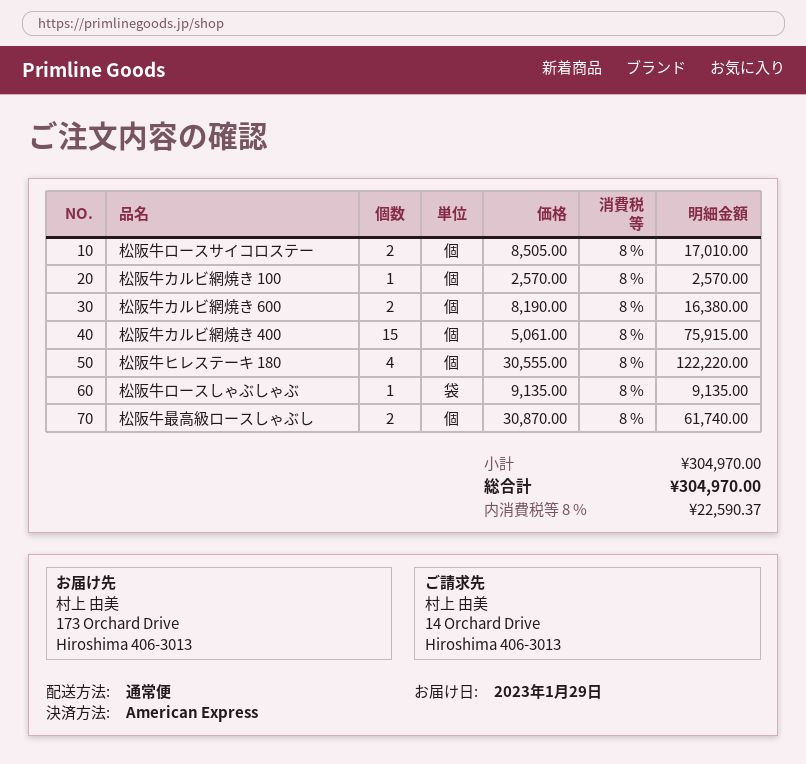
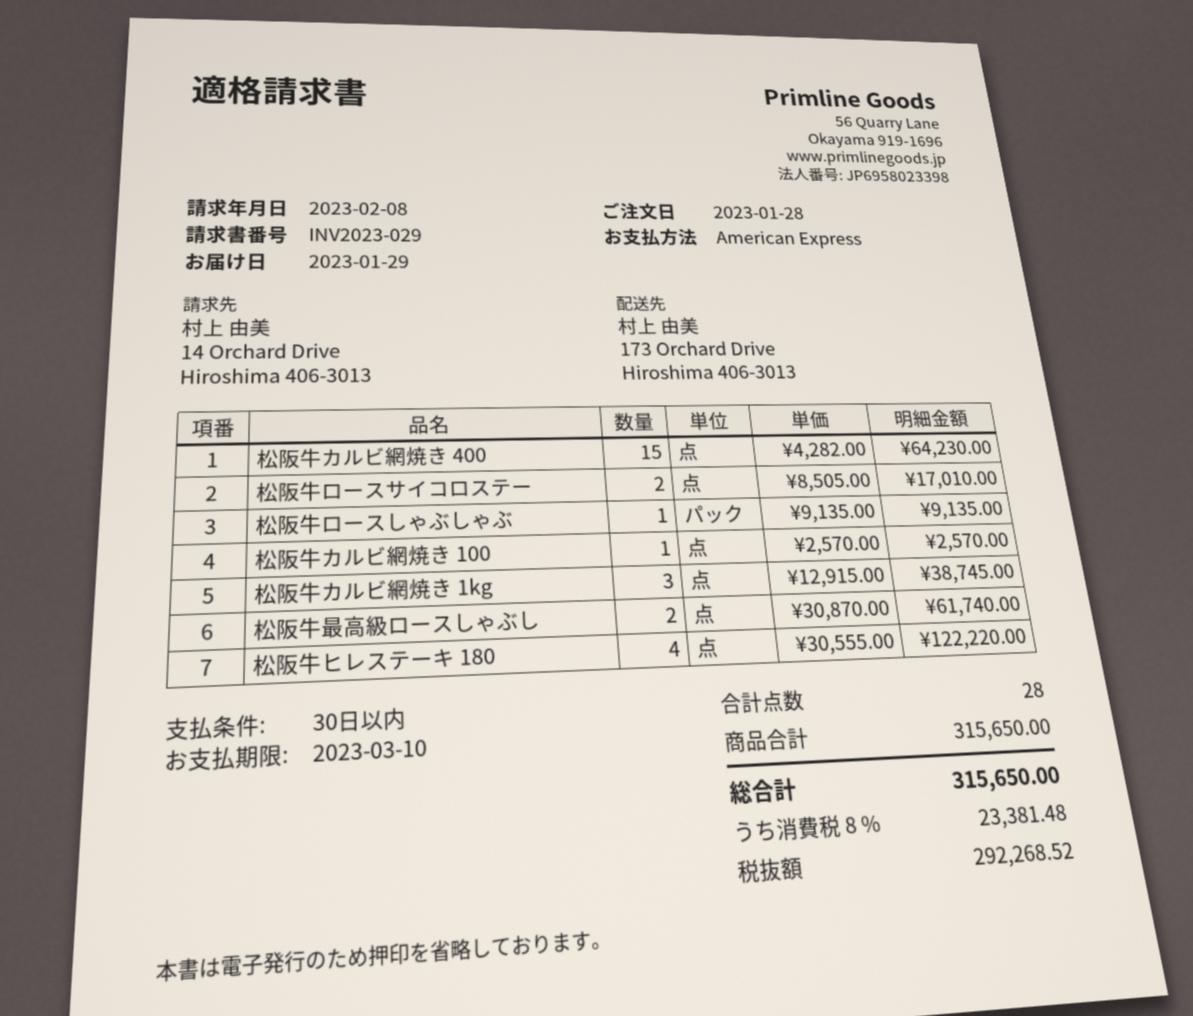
松阪牛カルビ網焼き 600: 2 x 8190.00 = 16380.00 -> none
松阪牛カルビ網焼き 400: 15 x 5061.00 = 75915.00 -> 15 x 4282.00 = 64230.00
松阪牛カルビ網焼き 1kg: none -> 3 x 12915.00 = 38745.00
subtotal: 304970.00 -> 315650.00
tax: 8% = 22590.37 -> 8% = 23381.48
total: 304970.00 -> 315650.00

